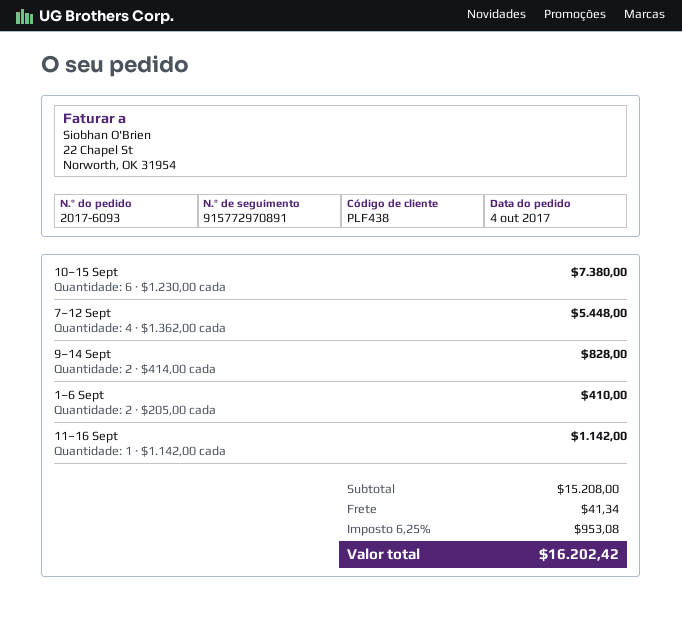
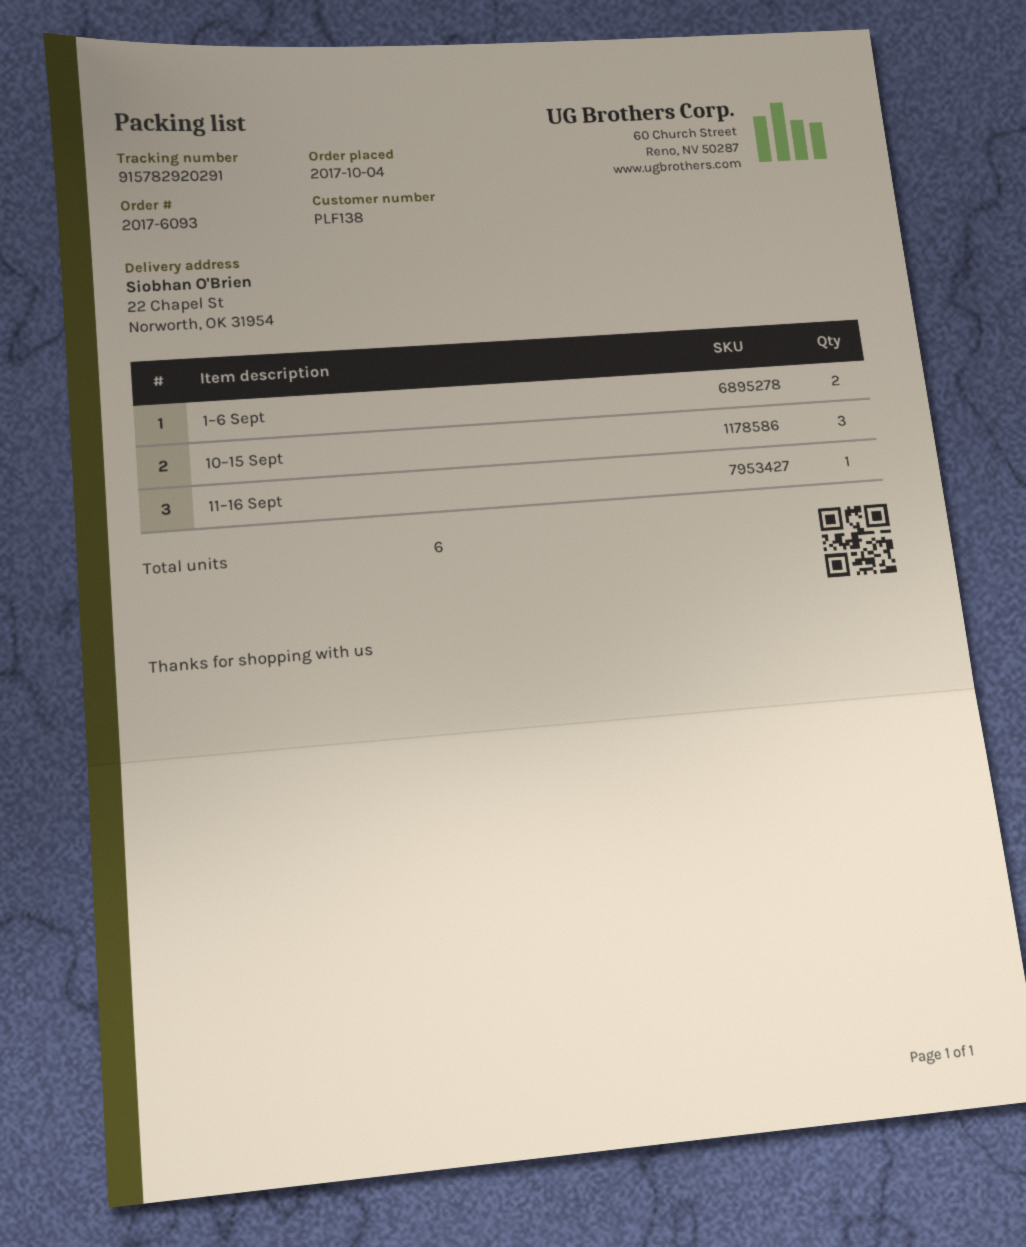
customer number: PLF438 -> PLF138
tracking number: 915772970891 -> 915782920291
10–15 Sept: 6 -> 3
7–12 Sept: 4 -> none
9–14 Sept: 2 -> none

